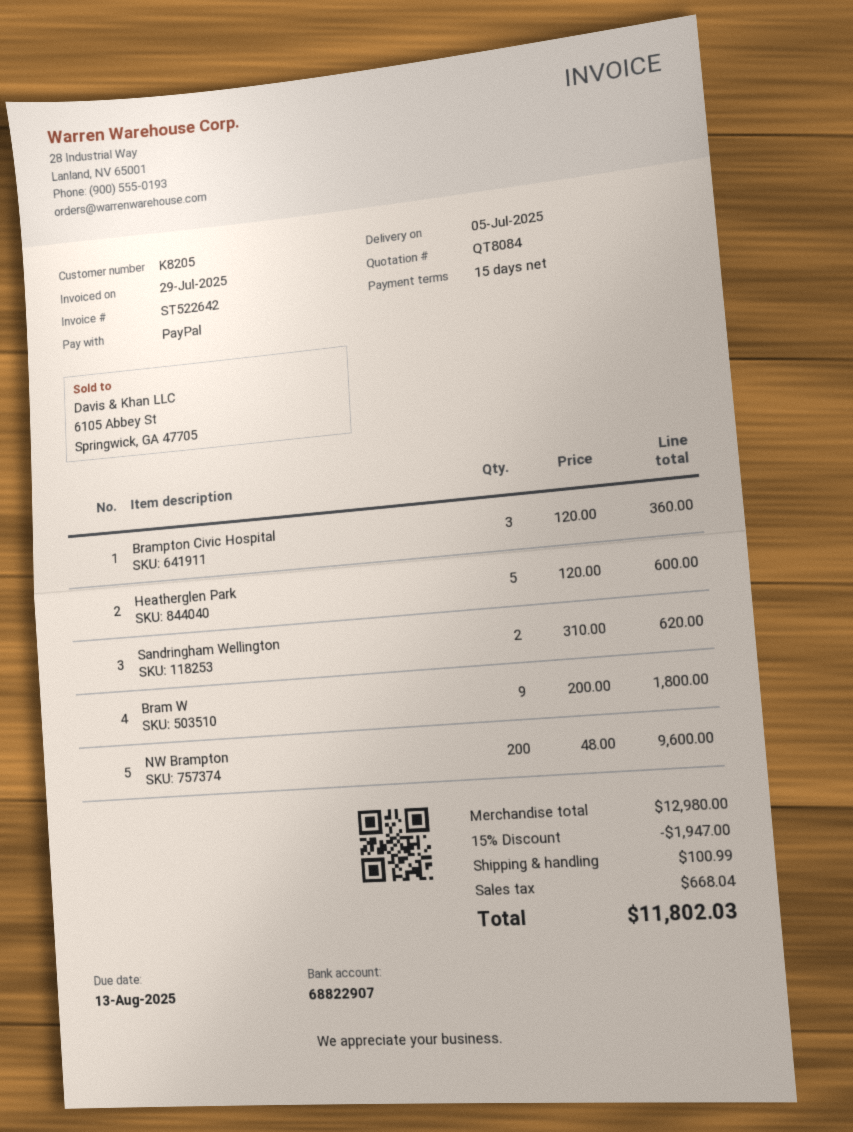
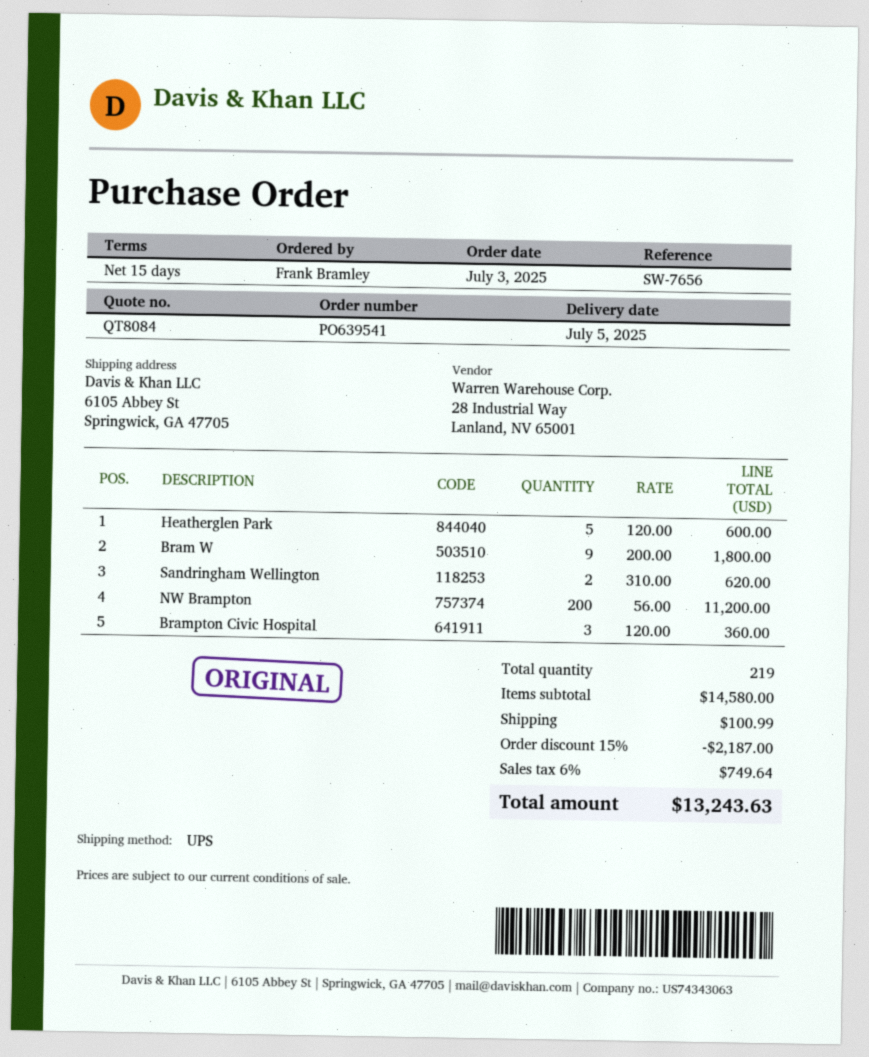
NW Brampton: 200 x 48.00 = 9600.00 -> 200 x 56.00 = 11200.00
subtotal: 12980.00 -> 14580.00
discount: 15% = 1947.00 -> 15% = 2187.00
tax: 668.04 -> 749.64
total: 11802.03 -> 13243.63

